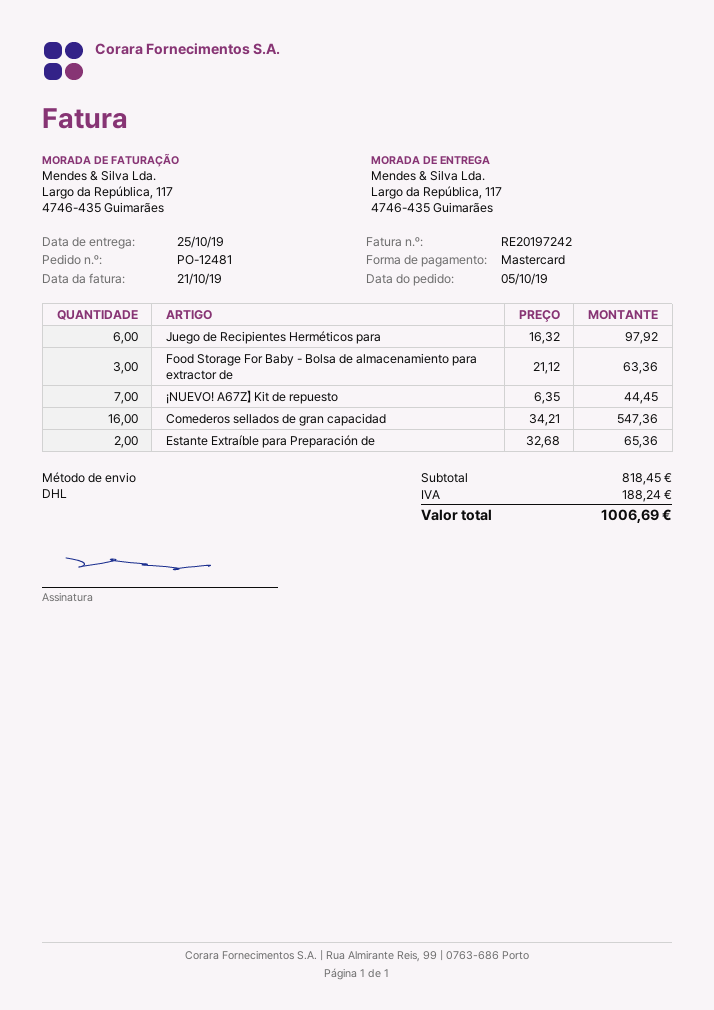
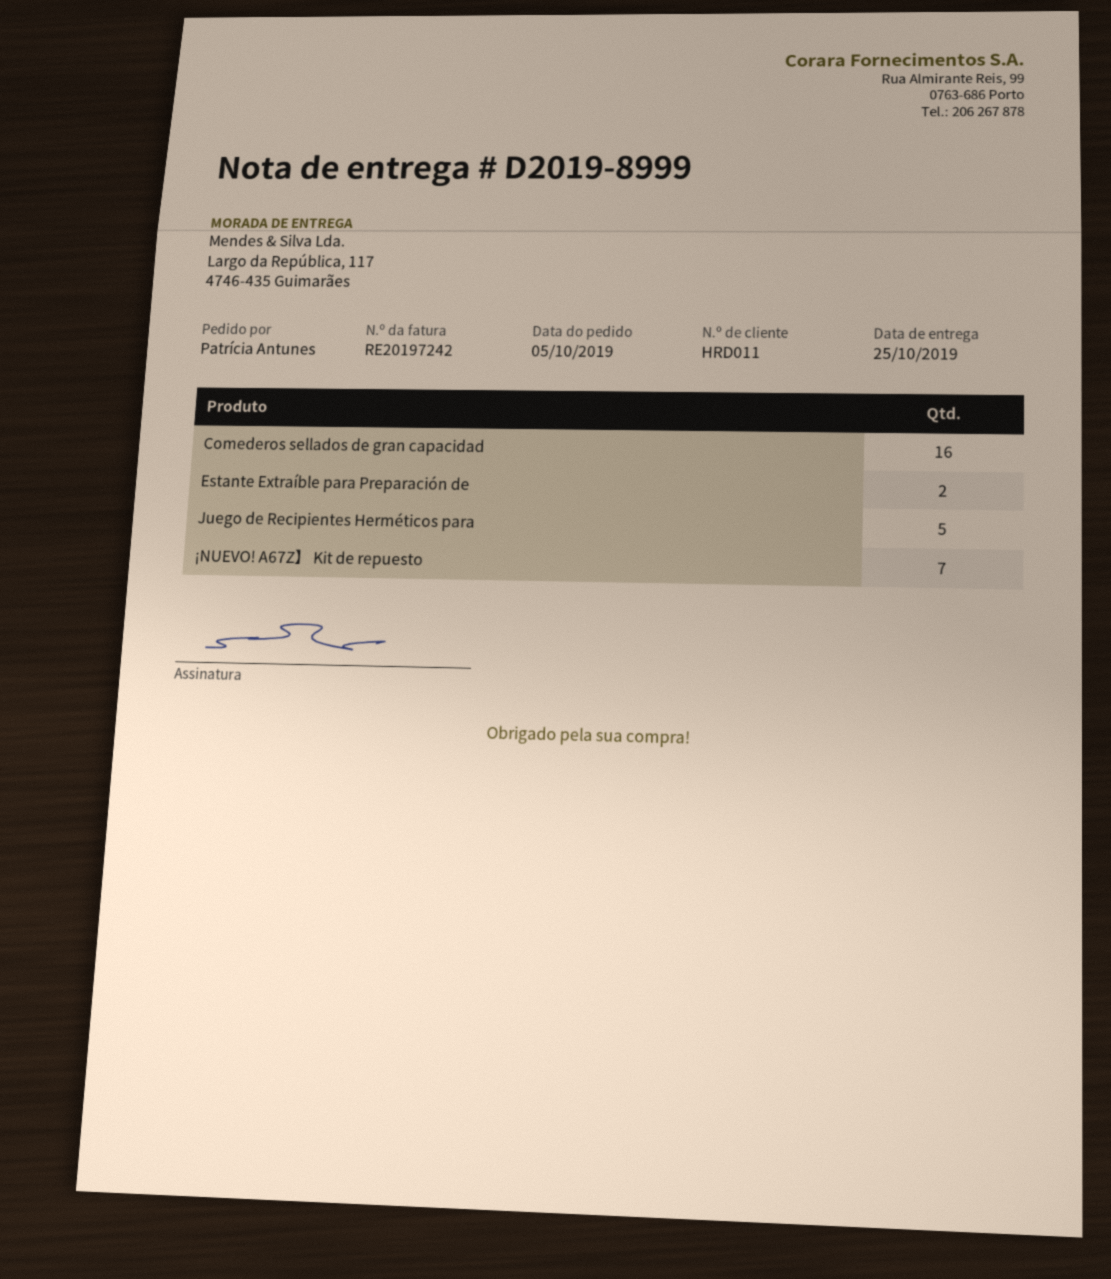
Juego de Recipientes Herméticos para: 6 -> 5
Food Storage For Baby - Bolsa de almacenamiento para extractor de: 3 -> none

